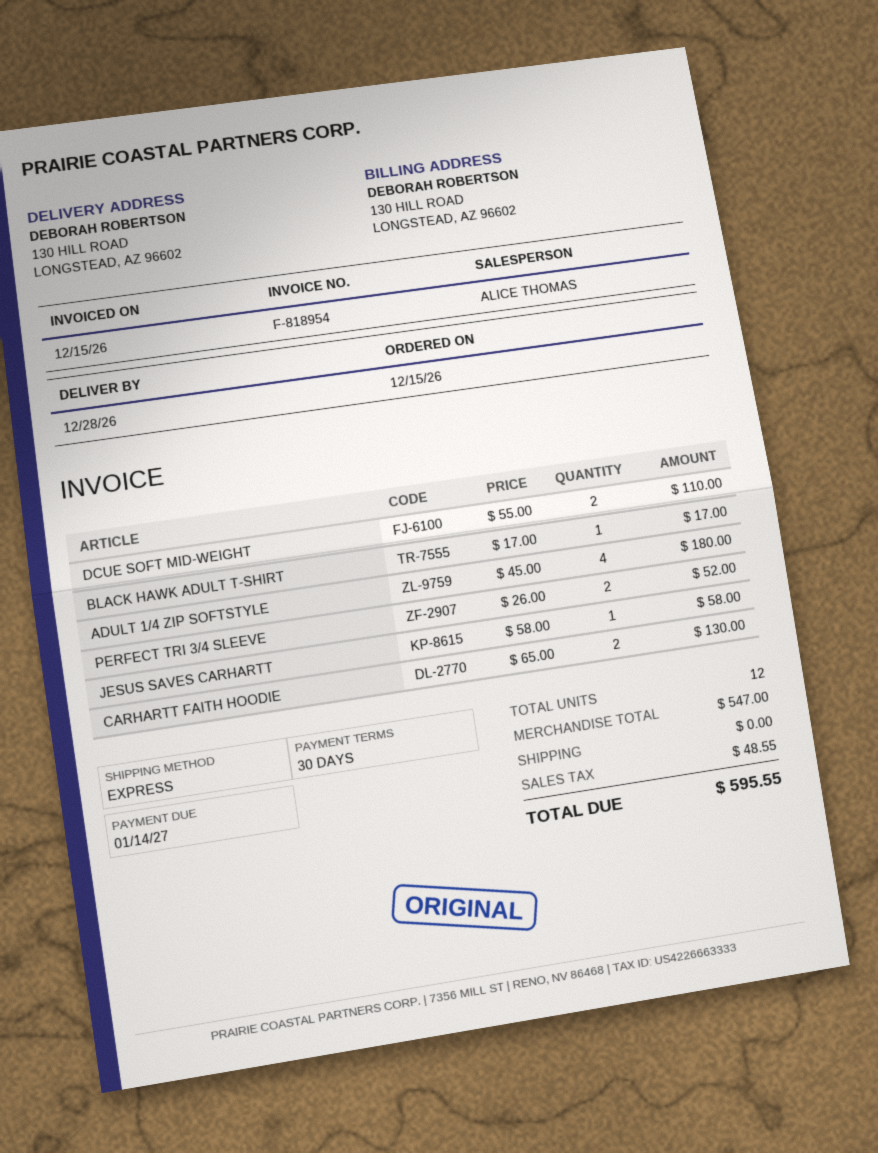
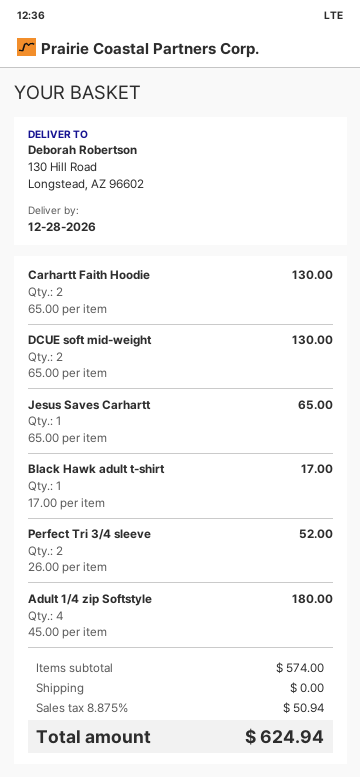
DCUE SOFT MID-WEIGHT: 2 x 55.00 = 110.00 -> 2 x 65.00 = 130.00
JESUS SAVES CARHARTT: 1 x 58.00 = 58.00 -> 1 x 65.00 = 65.00
subtotal: 547.00 -> 574.00
tax: 48.55 -> 50.94
total: 595.55 -> 624.94

